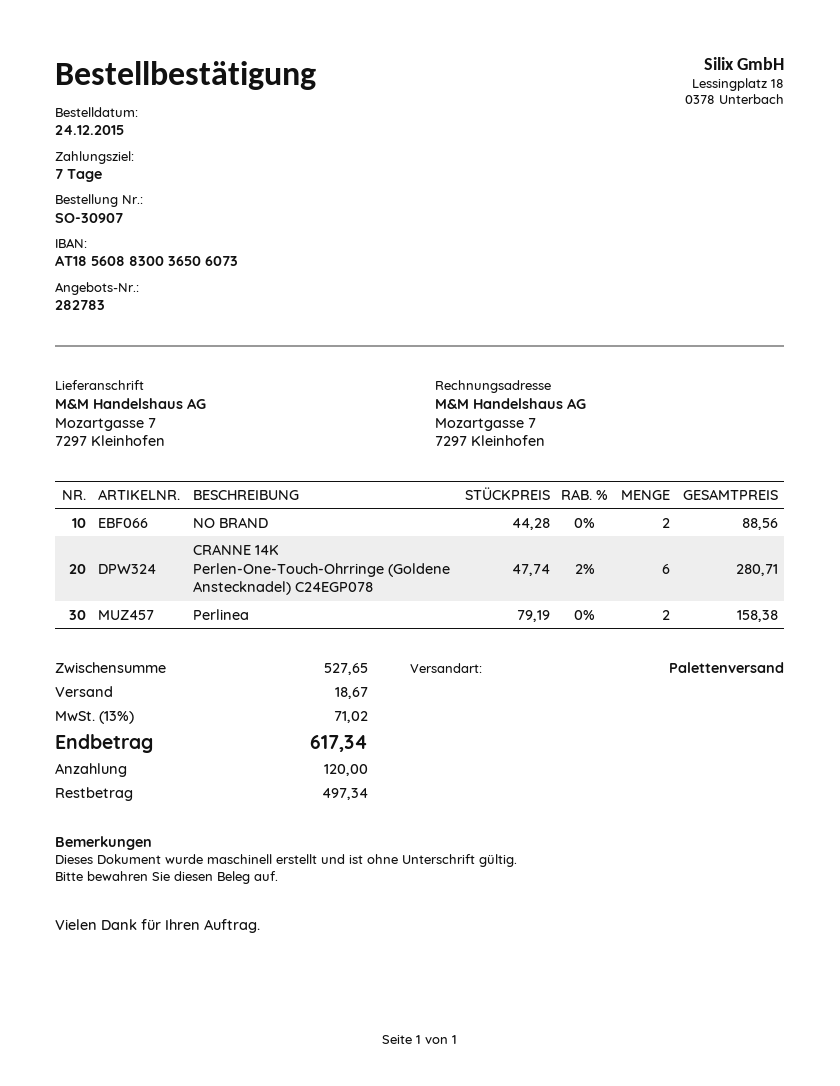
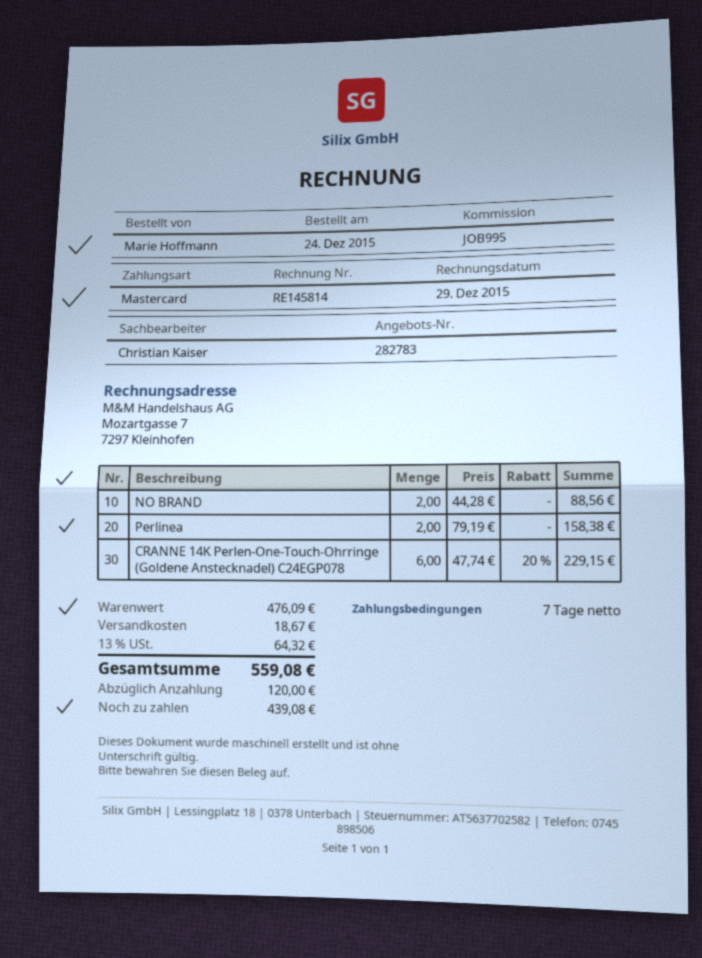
CRANNE 14K Perlen-One-Touch-Ohrringe (Goldene Anstecknadel) C24EGP078: 6 x 47.74 - 2% = 280.71 -> 6 x 47.74 - 20% = 229.15
subtotal: 527.65 -> 476.09
tax: 13% = 71.02 -> 13% = 64.32
total: 617.34 -> 559.08
balance: 497.34 -> 439.08

